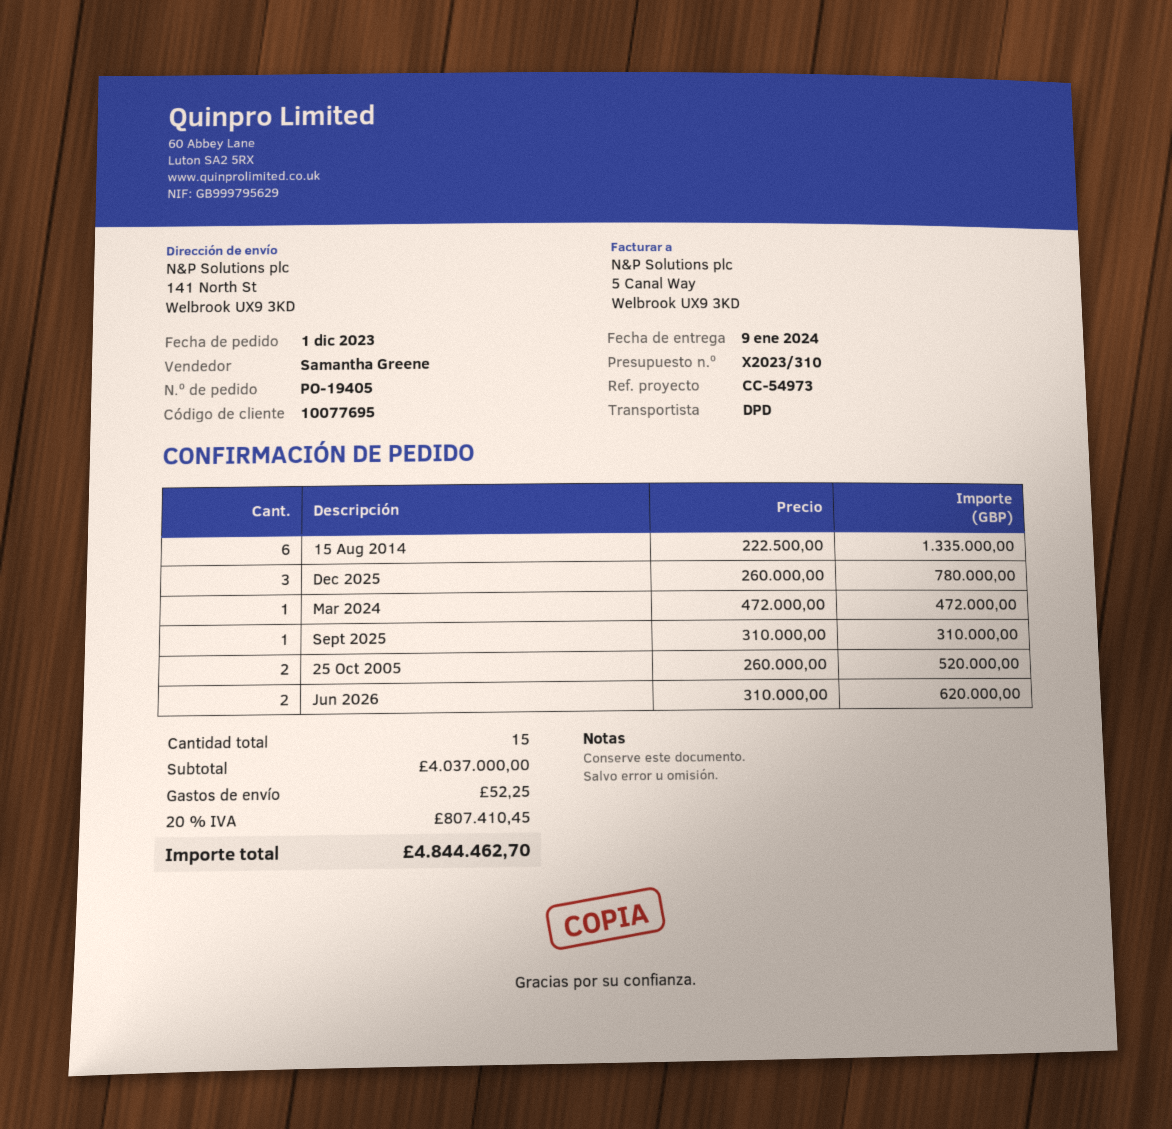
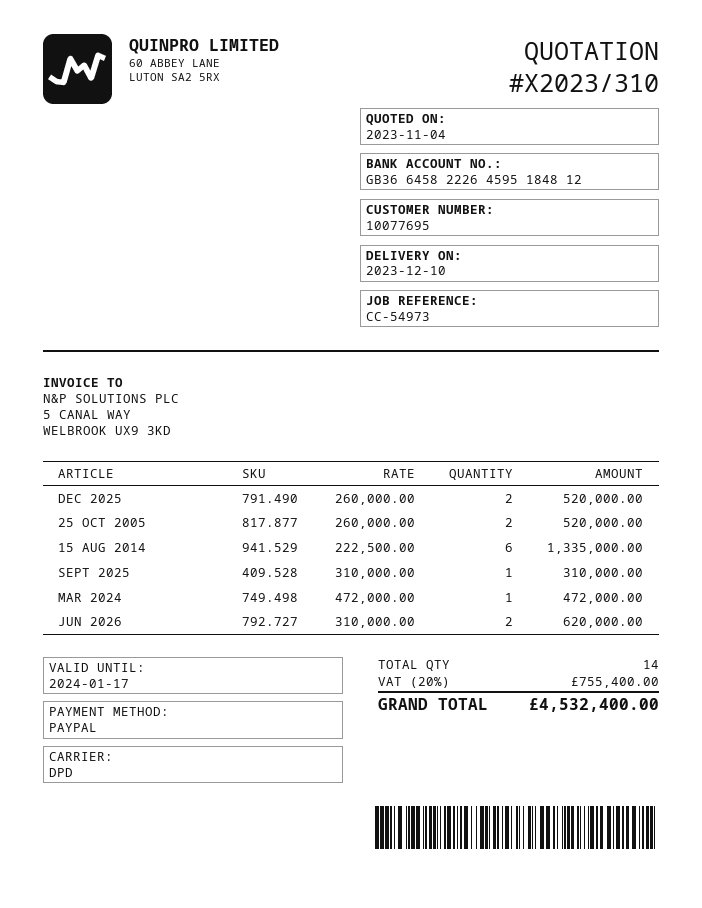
delivery date: 2024-01-09 -> 2023-12-10
Dec 2025: 3 x 260000.00 = 780000.00 -> 2 x 260000.00 = 520000.00
total quantity: 15 -> 14
shipping: 52.25 -> none
tax: 20% = 807410.45 -> 20% = 755400.00
total: 4844462.70 -> 4532400.00

